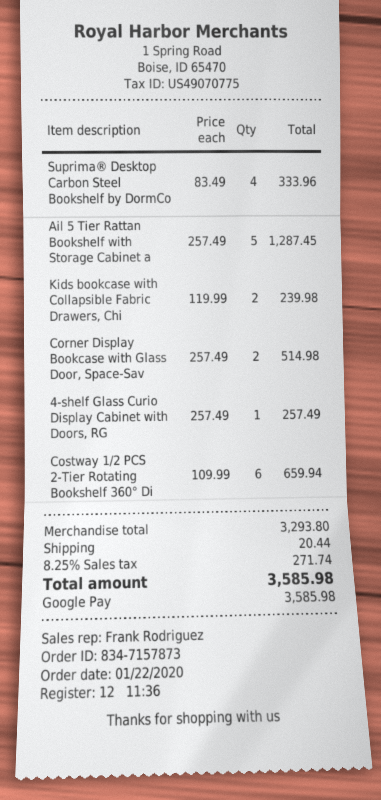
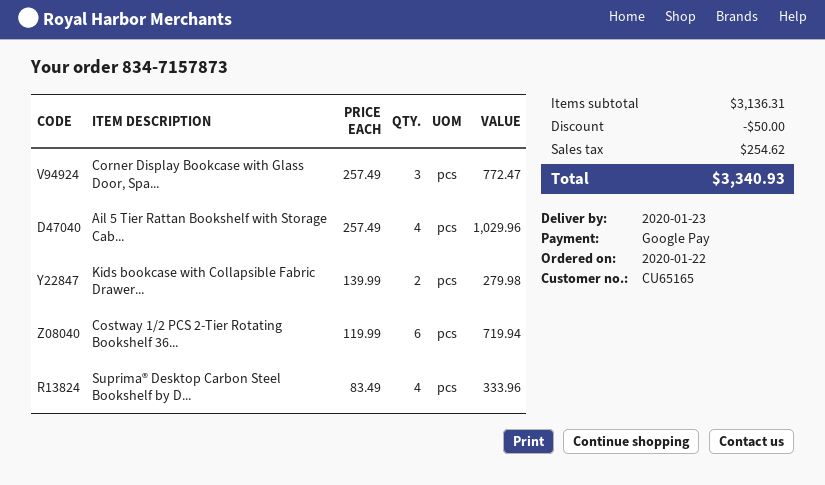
Ail 5 Tier Rattan Bookshelf with Storage Cabinet a: 5 x 257.49 = 1287.45 -> 4 x 257.49 = 1029.96
Kids bookcase with Collapsible Fabric Drawers, Chi: 2 x 119.99 = 239.98 -> 2 x 139.99 = 279.98
Corner Display Bookcase with Glass Door, Space-Sav: 2 x 257.49 = 514.98 -> 3 x 257.49 = 772.47
4-shelf Glass Curio Display Cabinet with Doors, RG: 1 x 257.49 = 257.49 -> none
Costway 1/2 PCS 2-Tier Rotating Bookshelf 360° Di: 6 x 109.99 = 659.94 -> 6 x 119.99 = 719.94
subtotal: 3293.80 -> 3136.31
discount: none -> 50.00
shipping: 20.44 -> none
tax: 271.74 -> 254.62
total: 3585.98 -> 3340.93

